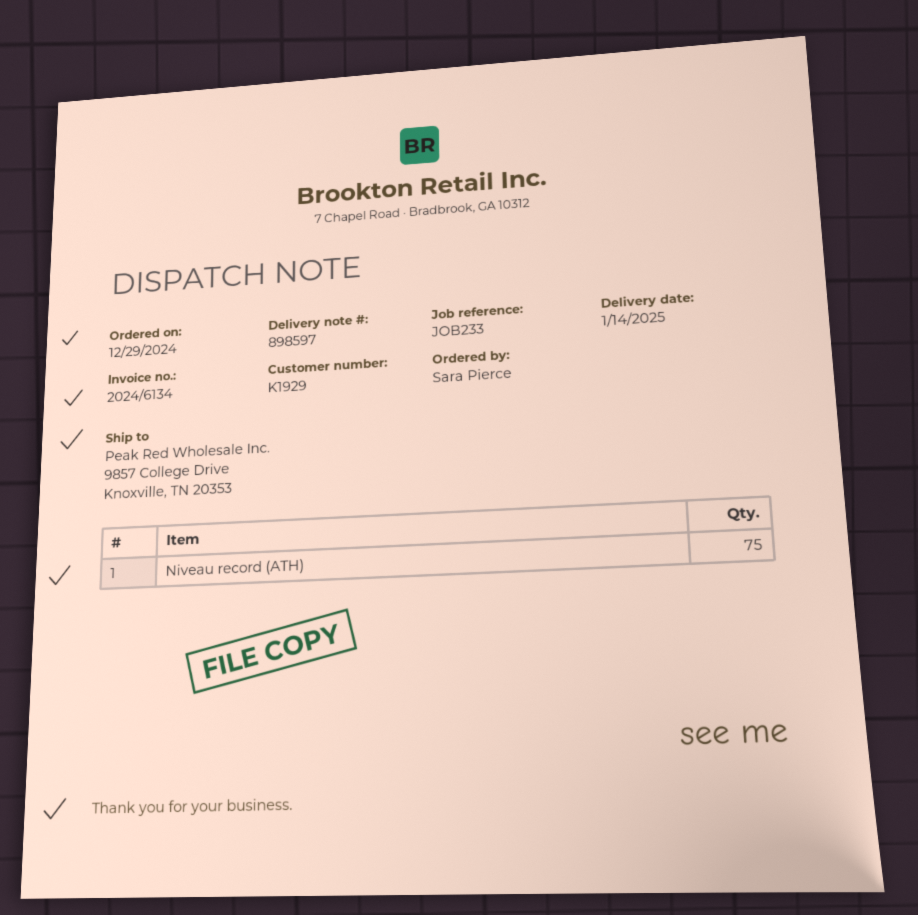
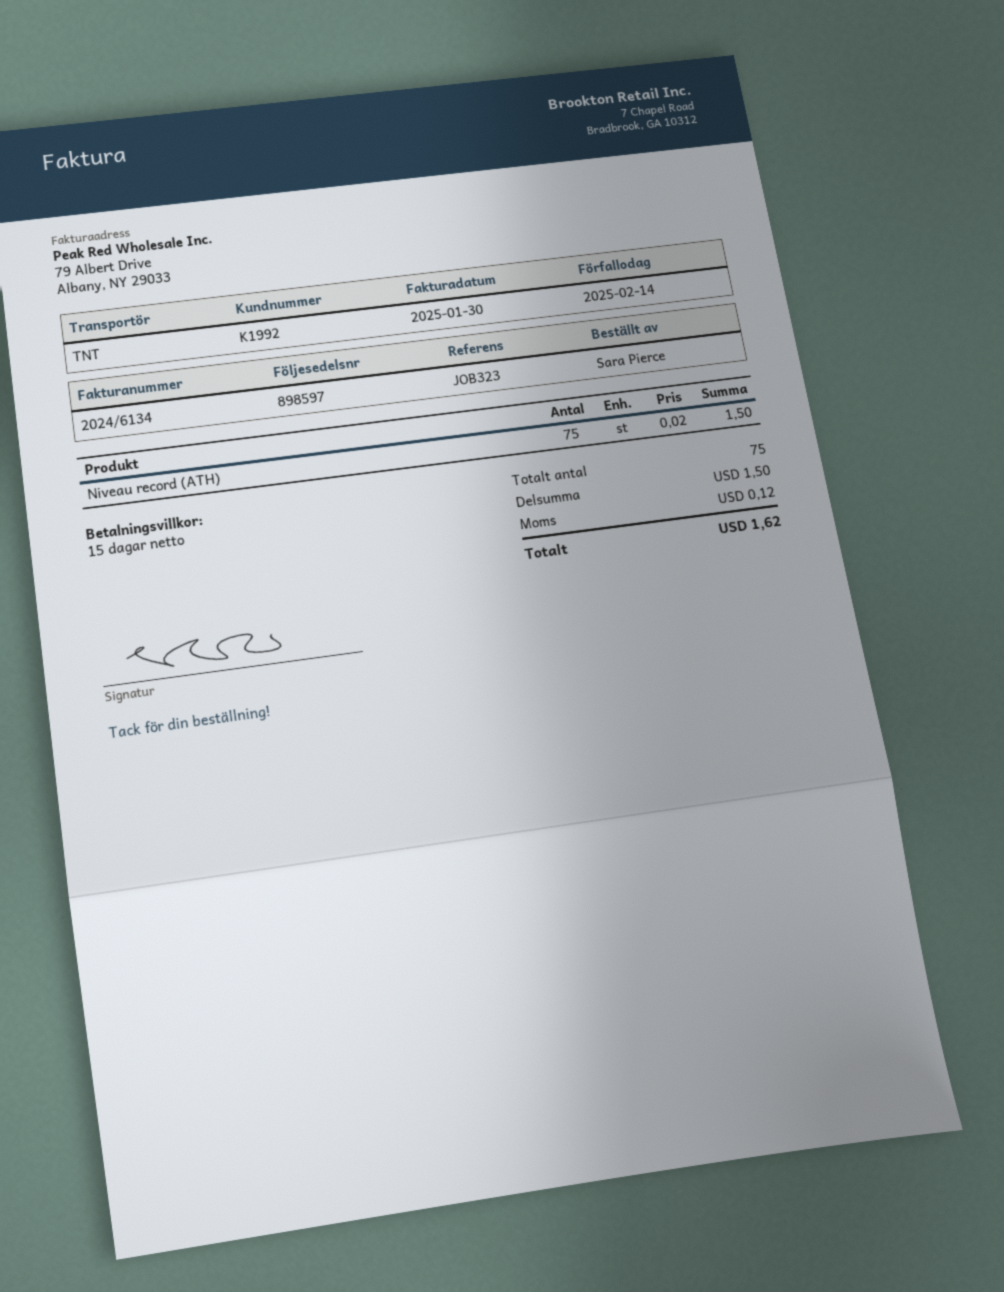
customer number: K1929 -> K1992
reference: JOB233 -> JOB323

